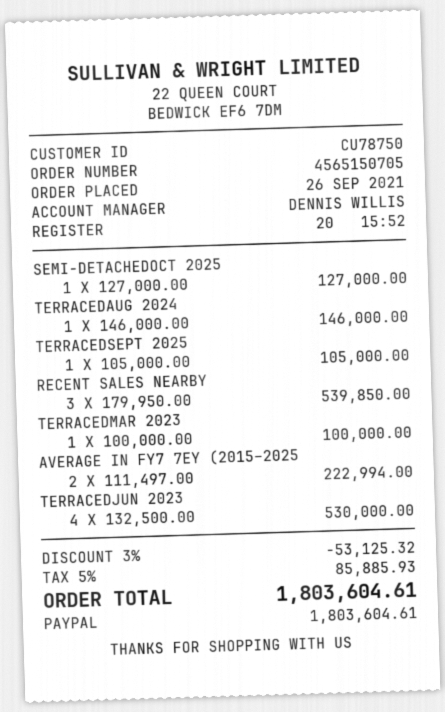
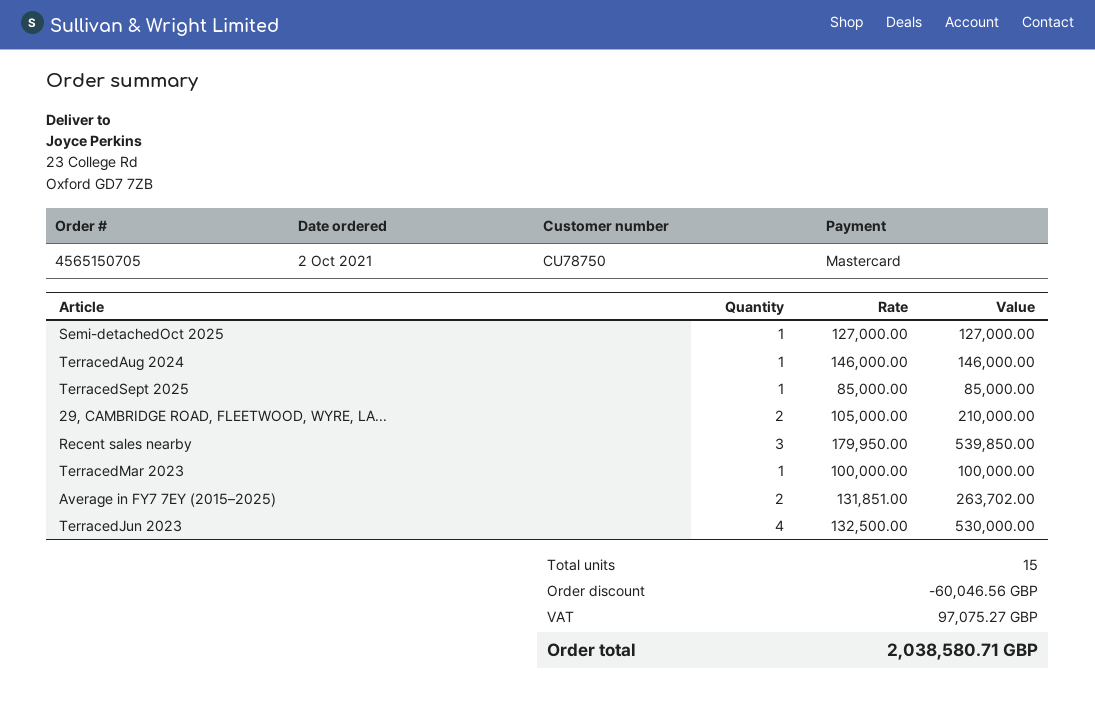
order date: 2021-09-26 -> 2021-10-02
payment method: PayPal -> Mastercard
TERRACEDSEPT 2025: 1 x 105000.00 = 105000.00 -> 1 x 85000.00 = 85000.00
AVERAGE IN FY7 7EY (2015–2025: 2 x 111497.00 = 222994.00 -> 2 x 131851.00 = 263702.00
29, CAMBRIDGE ROAD, FLEETWOOD, WYRE, LA...: none -> 2 x 105000.00 = 210000.00
discount: 53125.32 -> 60046.56
tax: 85885.93 -> 97075.27
total: 1803604.61 -> 2038580.71

